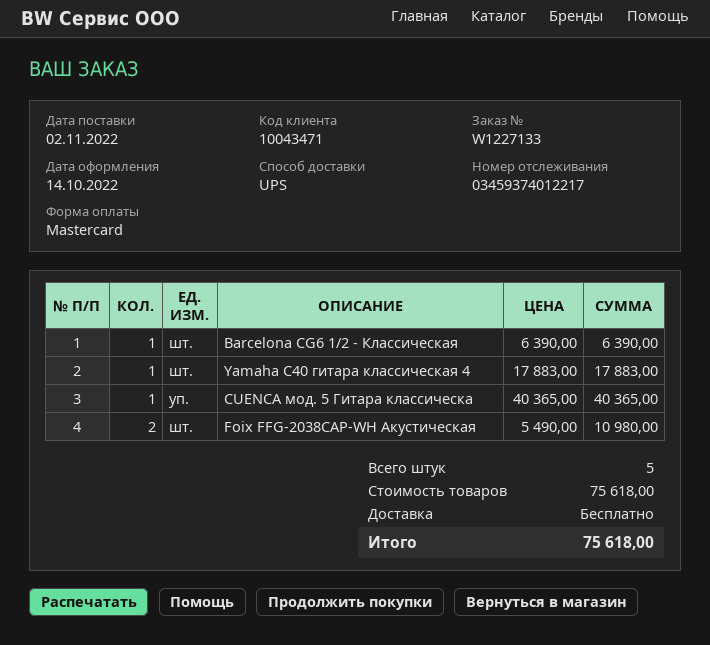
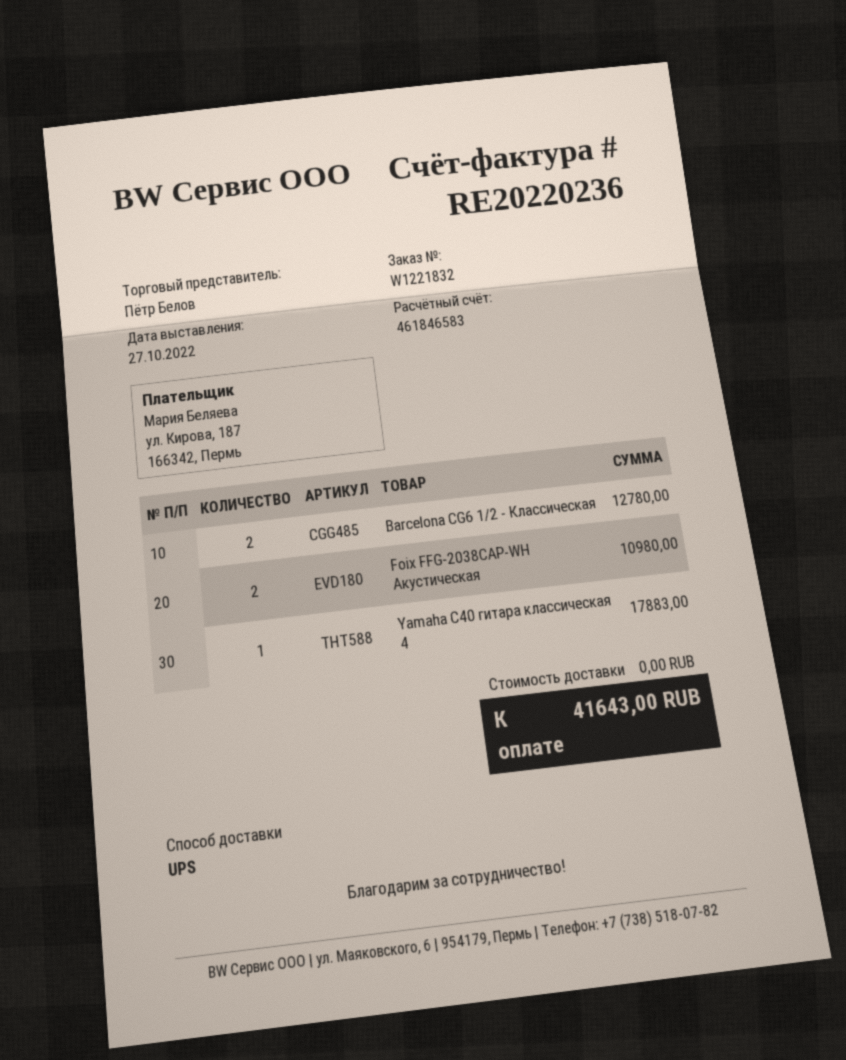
order number: W1227133 -> W1221832
Barcelona CG6 1/2 - Классическая: 1 for 6390.00 -> 2 for 12780.00
CUENCA мод. 5 Гитара классическа: 1 for 40365.00 -> none
total: 75618.00 -> 41643.00

